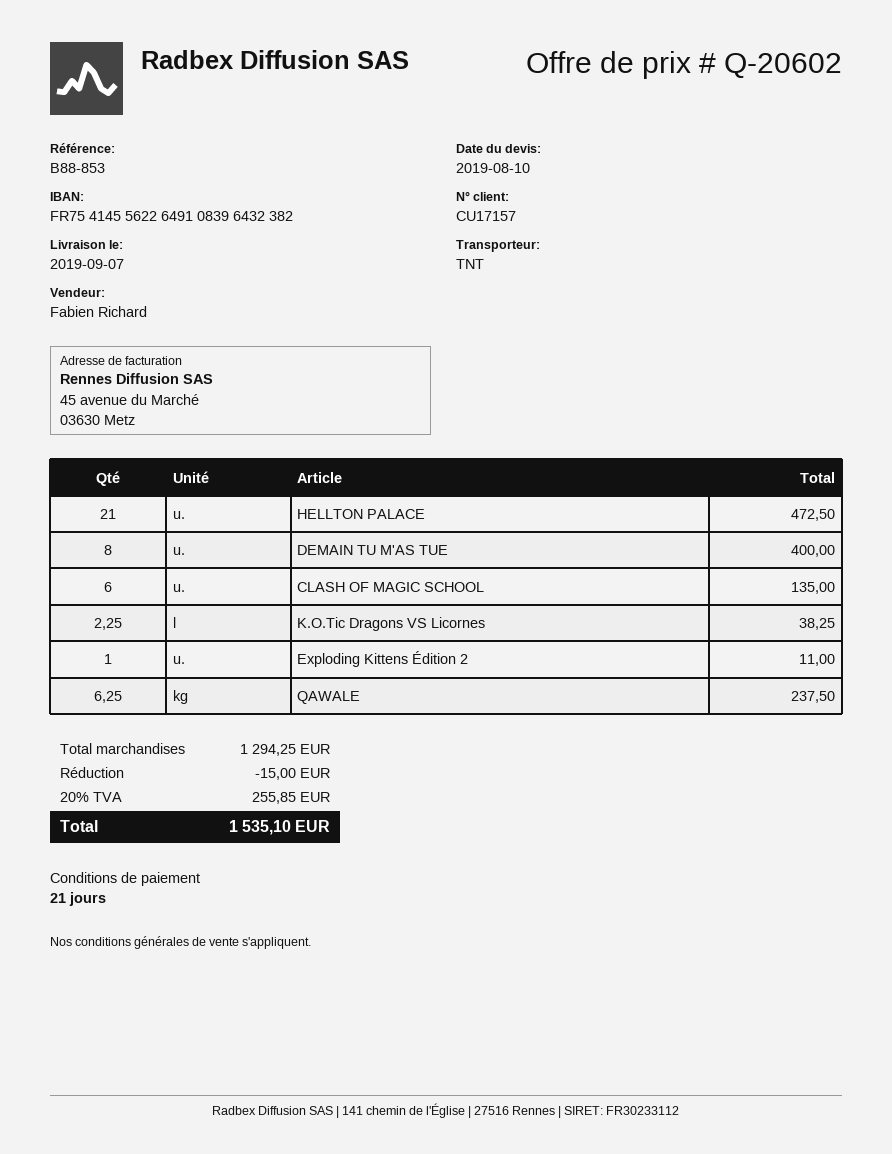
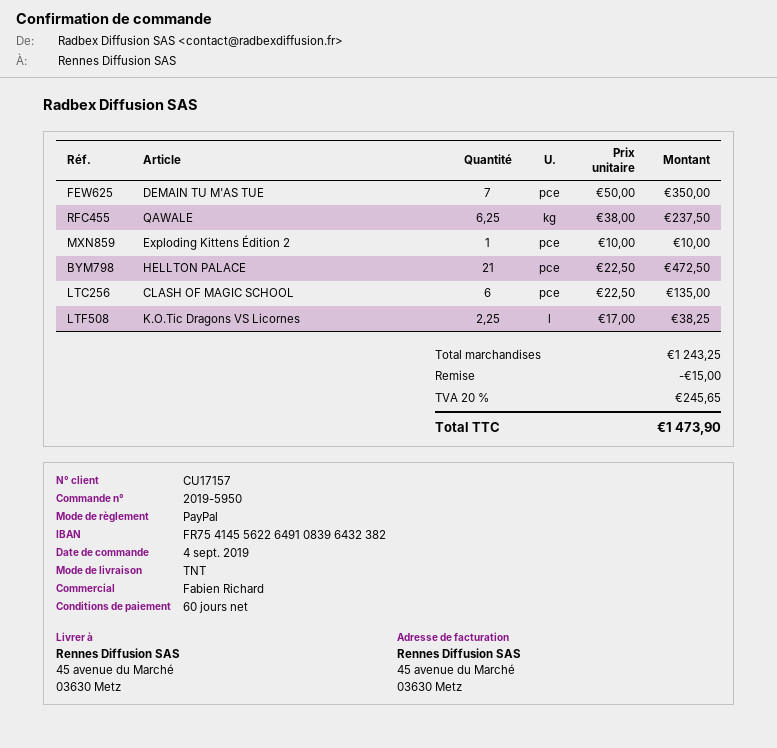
payment terms: 21 days -> 60 days
DEMAIN TU M'AS TUE: 8 for 400.00 -> 7 for 350.00
Exploding Kittens Édition 2: 1 for 11.00 -> 1 for 10.00
subtotal: 1294.25 -> 1243.25
tax: 20% = 255.85 -> 20% = 245.65
total: 1535.10 -> 1473.90

